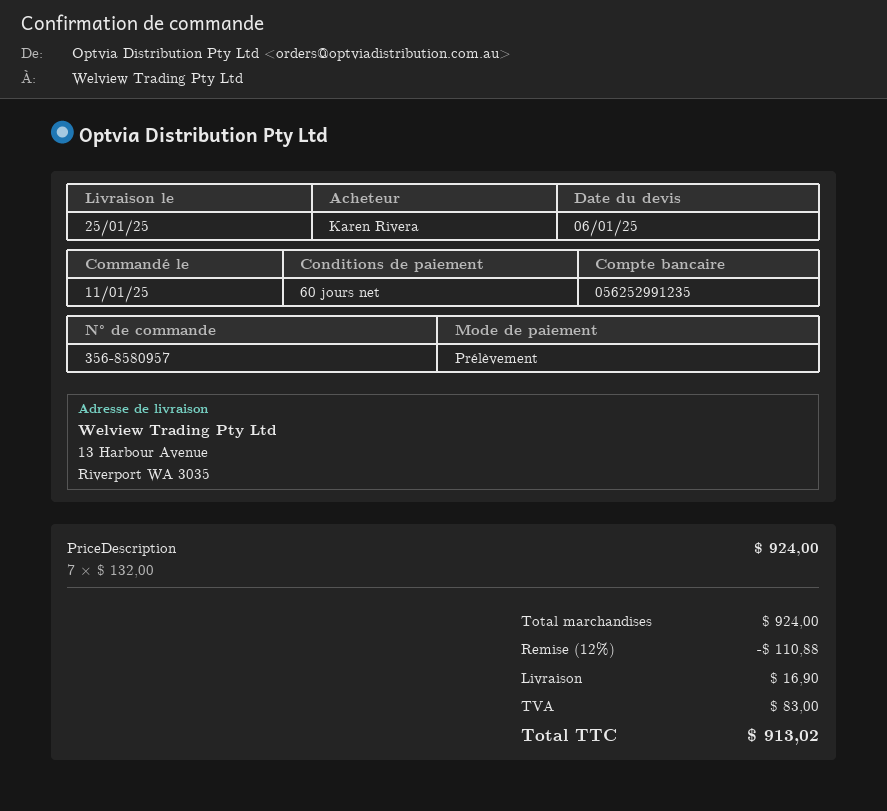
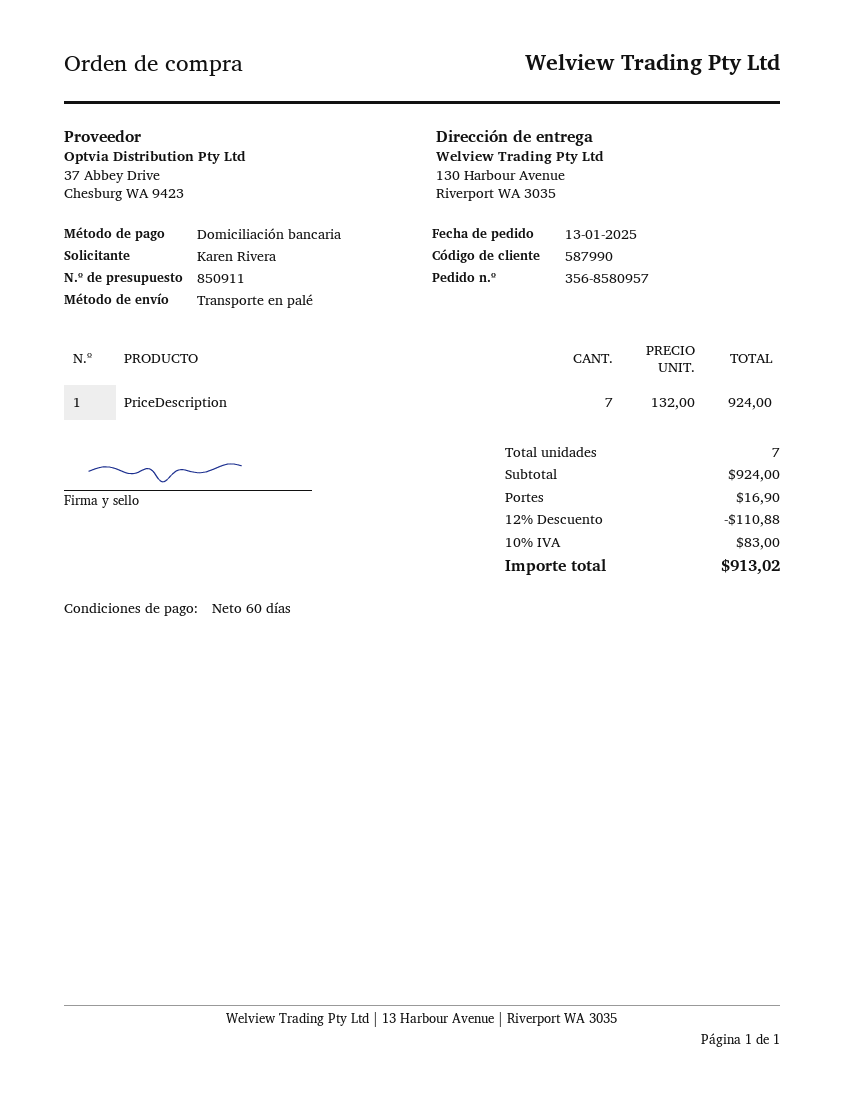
order date: 2025-01-11 -> 2025-01-13
ship to: 13 Harbour Avenue, Riverport WA 3035 -> 130 Harbour Avenue, Riverport WA 3035

